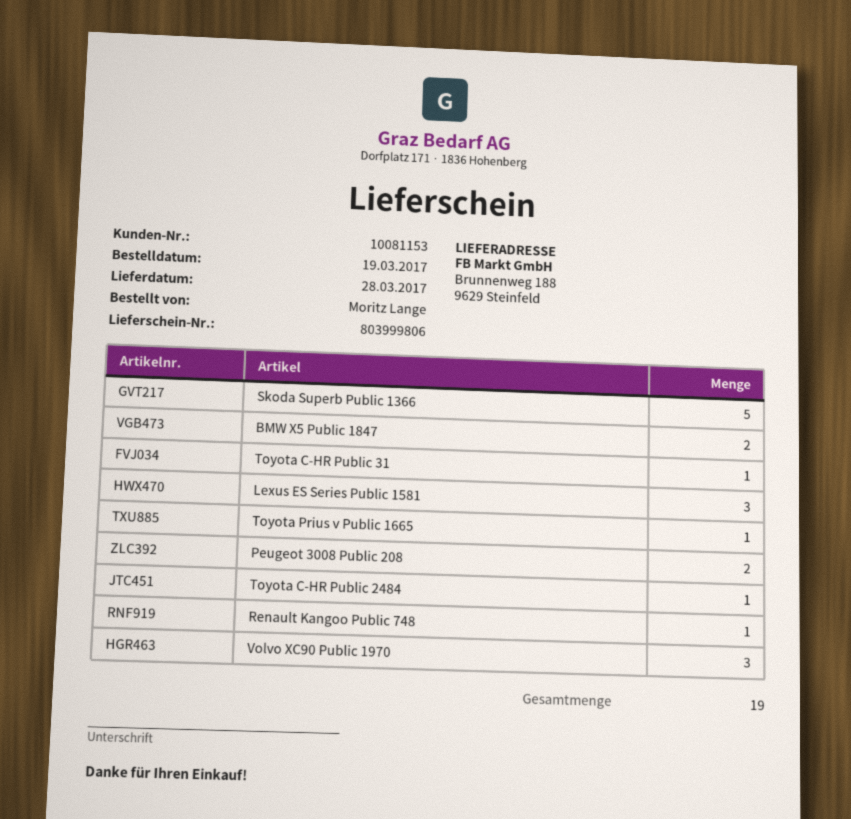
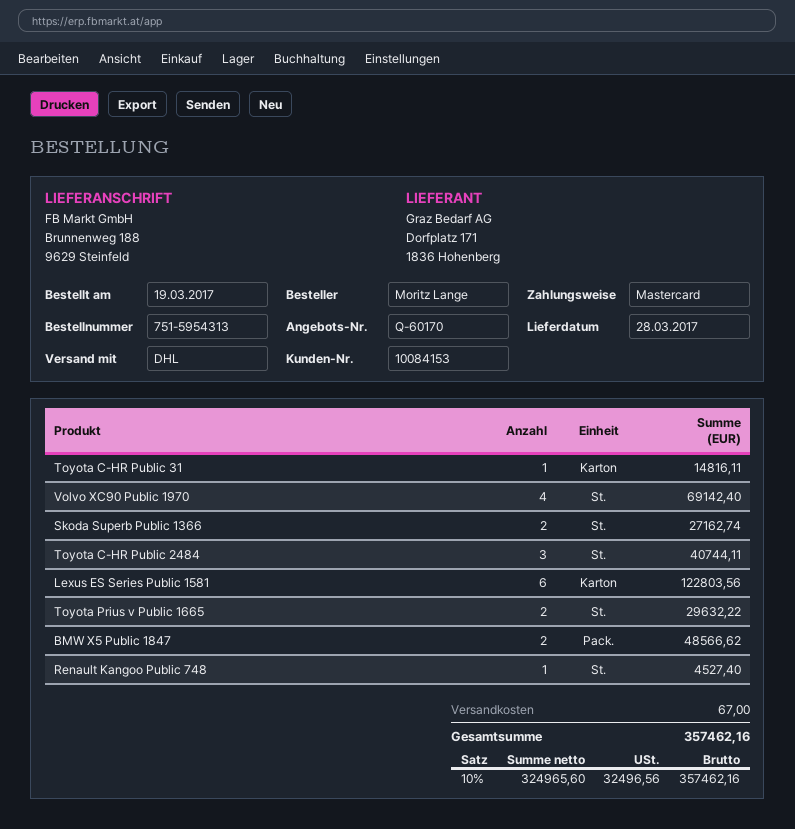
customer number: 10081153 -> 10084153
Skoda Superb Public 1366: 5 -> 2
Lexus ES Series Public 1581: 3 -> 6
Toyota Prius v Public 1665: 1 -> 2
Peugeot 3008 Public 208: 2 -> none
Toyota C-HR Public 2484: 1 -> 3
Volvo XC90 Public 1970: 3 -> 4

